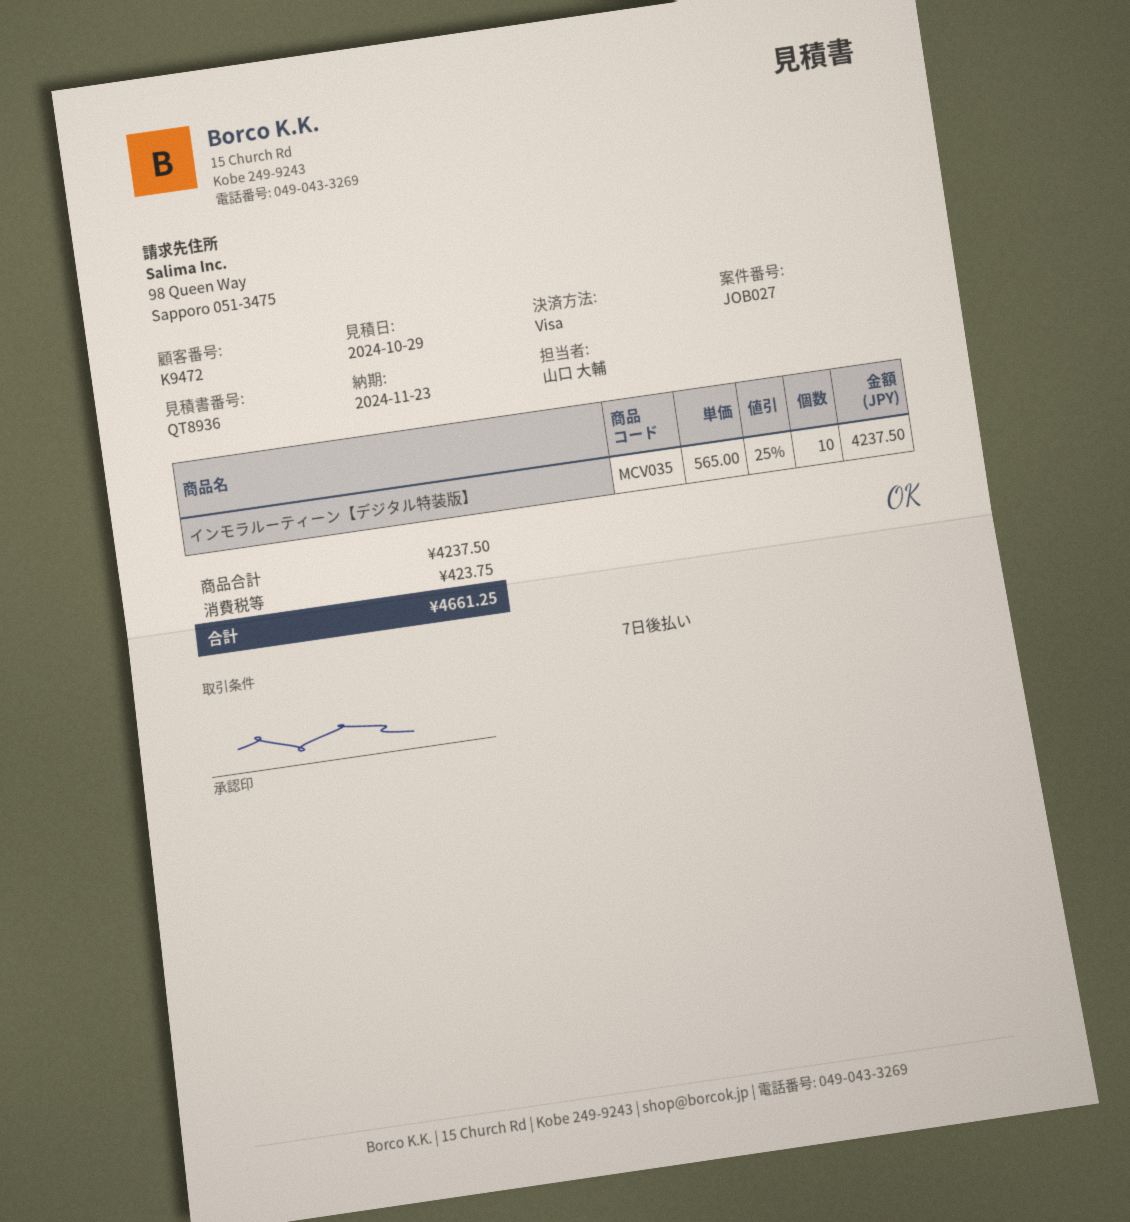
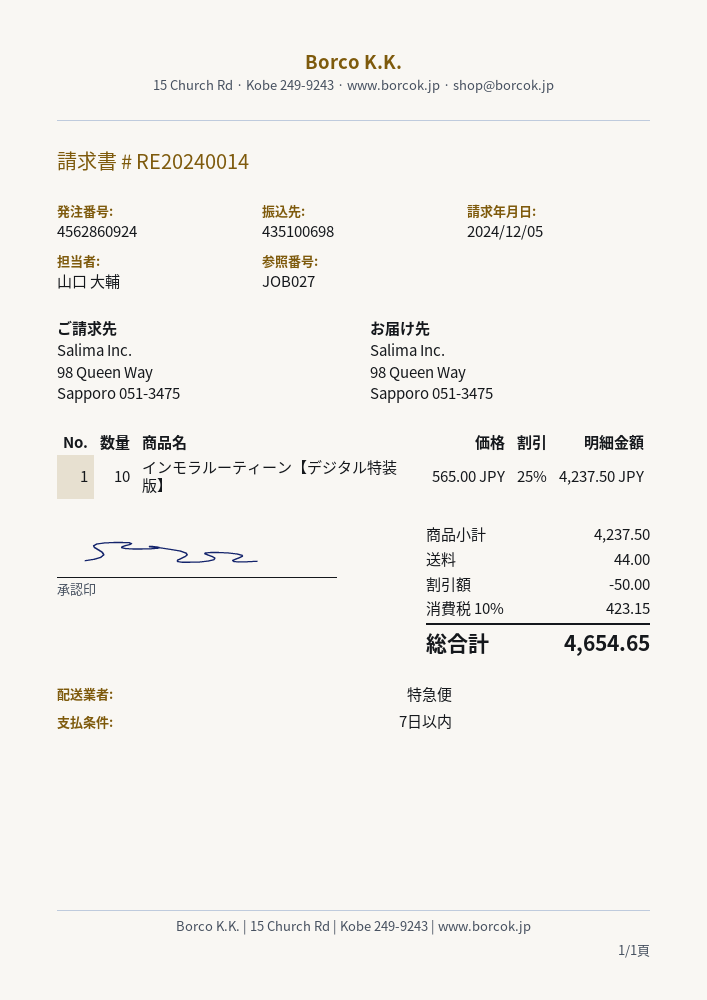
discount: none -> 50.00
shipping: none -> 44.00
tax: 423.75 -> 423.15
total: 4661.25 -> 4654.65

